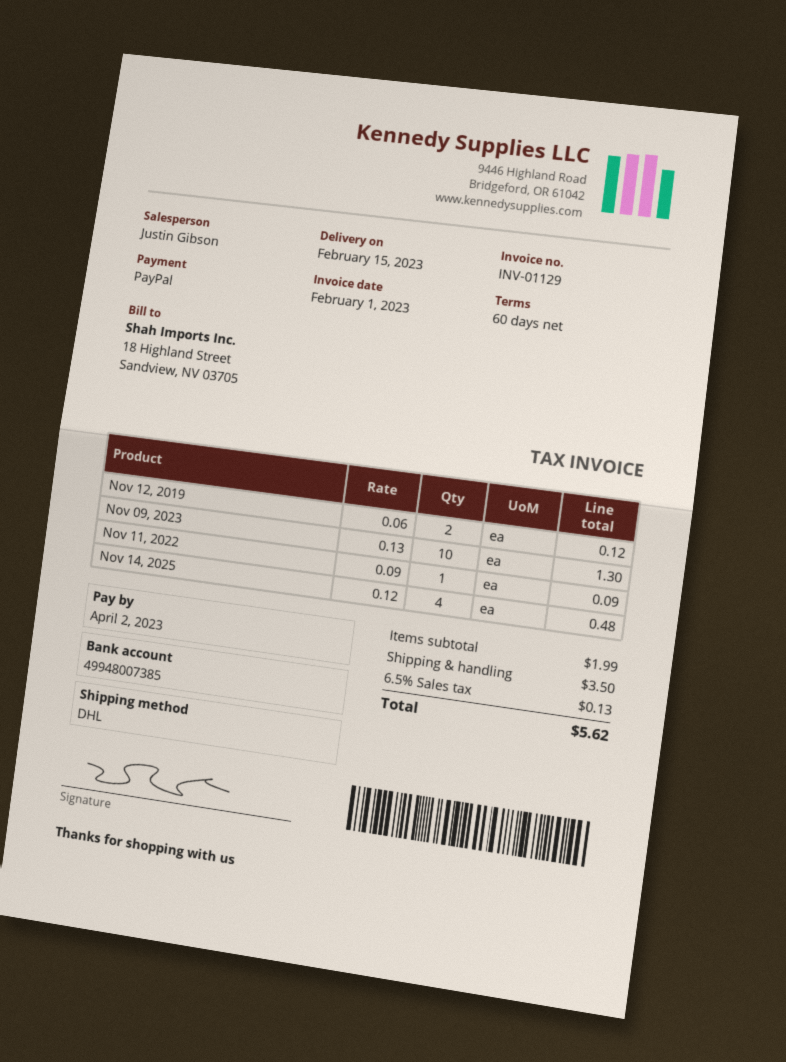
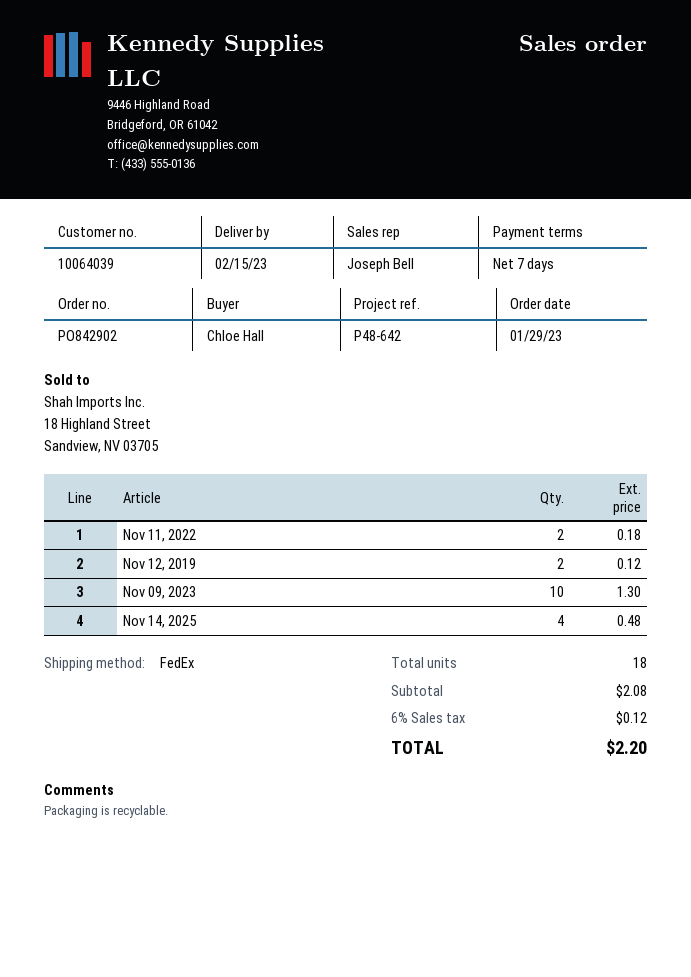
payment terms: 60 days -> 7 days
sales rep: Justin Gibson -> Joseph Bell
shipping method: DHL -> FedEx
Nov 11, 2022: 1 for 0.09 -> 2 for 0.18
subtotal: 1.99 -> 2.08
shipping: 3.50 -> none
tax: 6.5% = 0.13 -> 6% = 0.12
total: 5.62 -> 2.20

